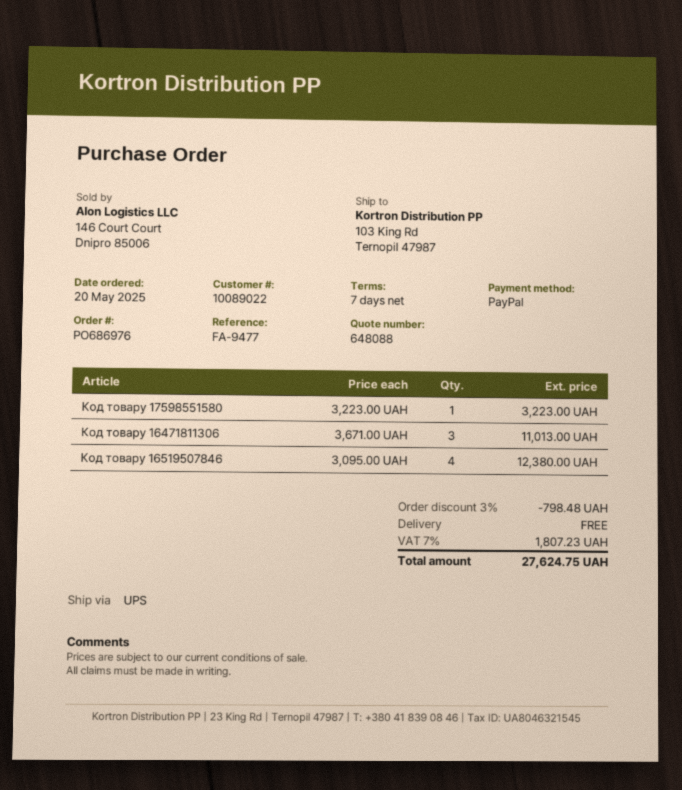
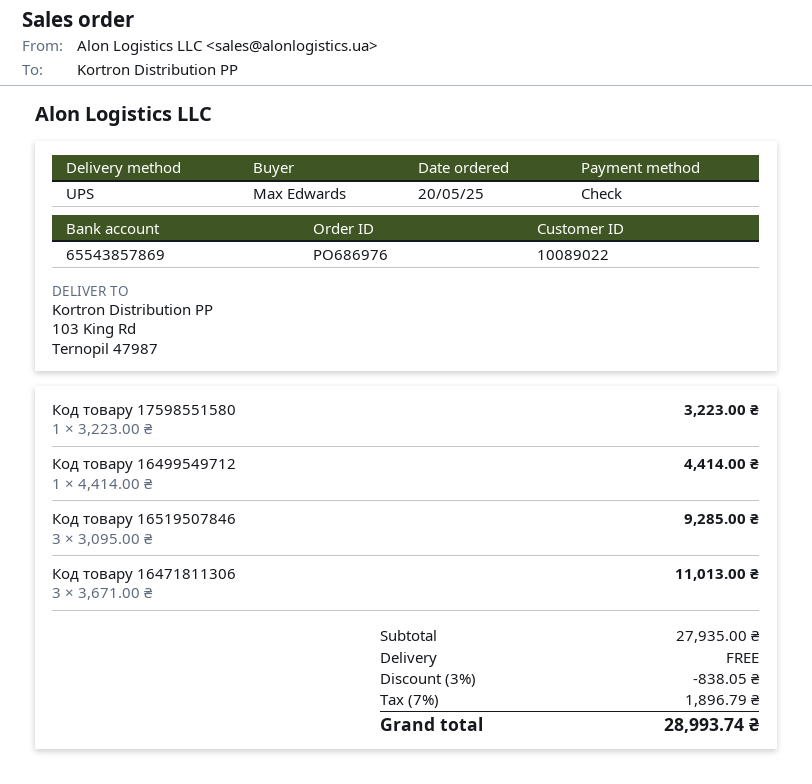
payment method: PayPal -> cheque
Код товару 16519507846: 4 x 3095.00 = 12380.00 -> 3 x 3095.00 = 9285.00
Код товару 16499549712: none -> 1 x 4414.00 = 4414.00
discount: 3% = 798.48 -> 3% = 838.05
tax: 7% = 1807.23 -> 7% = 1896.79
total: 27624.75 -> 28993.74

